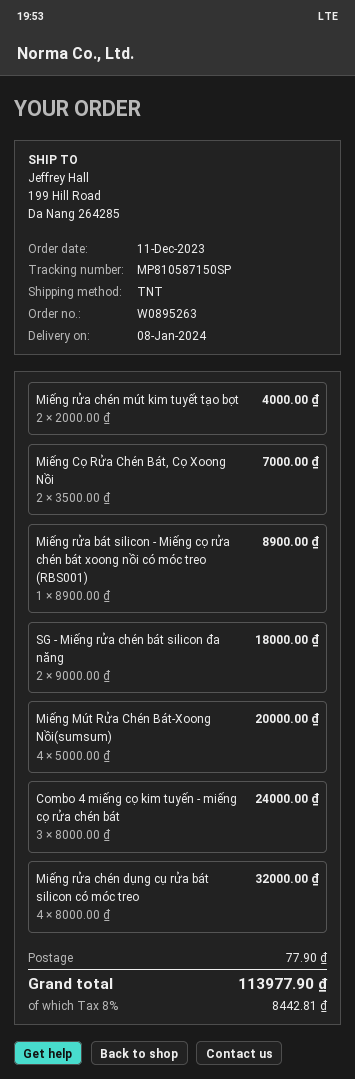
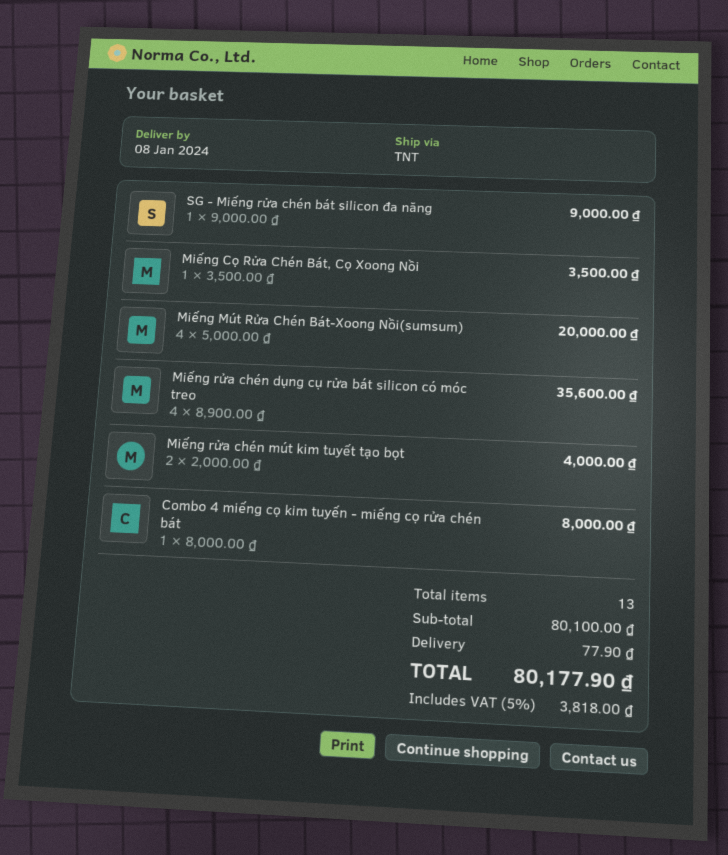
Miếng Cọ Rửa Chén Bát, Cọ Xoong Nồi: 2 x 3500.00 = 7000.00 -> 1 x 3500.00 = 3500.00
Miếng rửa bát silicon - Miếng cọ rửa chén bát xoong nồi có móc treo (RBS001): 1 x 8900.00 = 8900.00 -> none
SG - Miếng rửa chén bát silicon đa năng: 2 x 9000.00 = 18000.00 -> 1 x 9000.00 = 9000.00
Combo 4 miếng cọ kim tuyến - miếng cọ rửa chén bát: 3 x 8000.00 = 24000.00 -> 1 x 8000.00 = 8000.00
Miếng rửa chén dụng cụ rửa bát silicon có móc treo: 4 x 8000.00 = 32000.00 -> 4 x 8900.00 = 35600.00
tax: 8% = 8442.81 -> 5% = 3818.00
total: 113977.90 -> 80177.90

